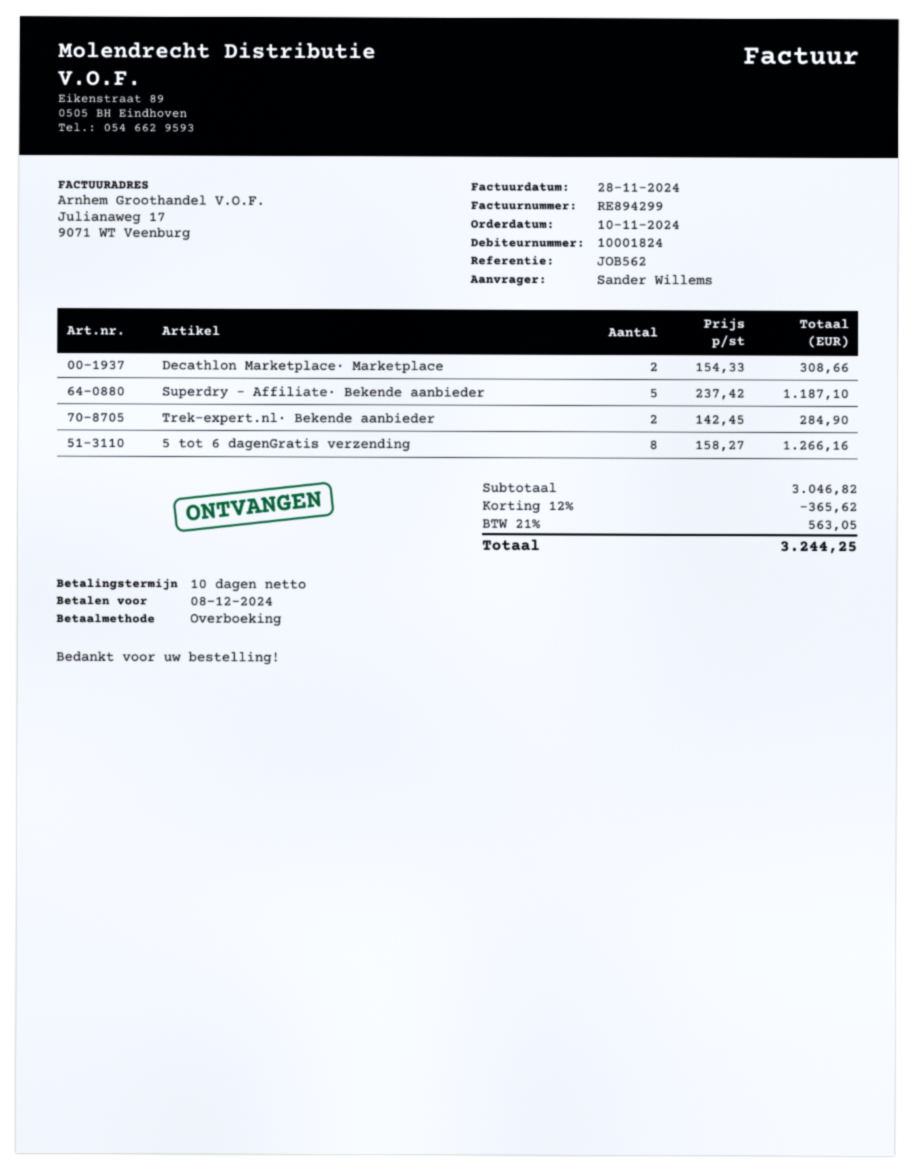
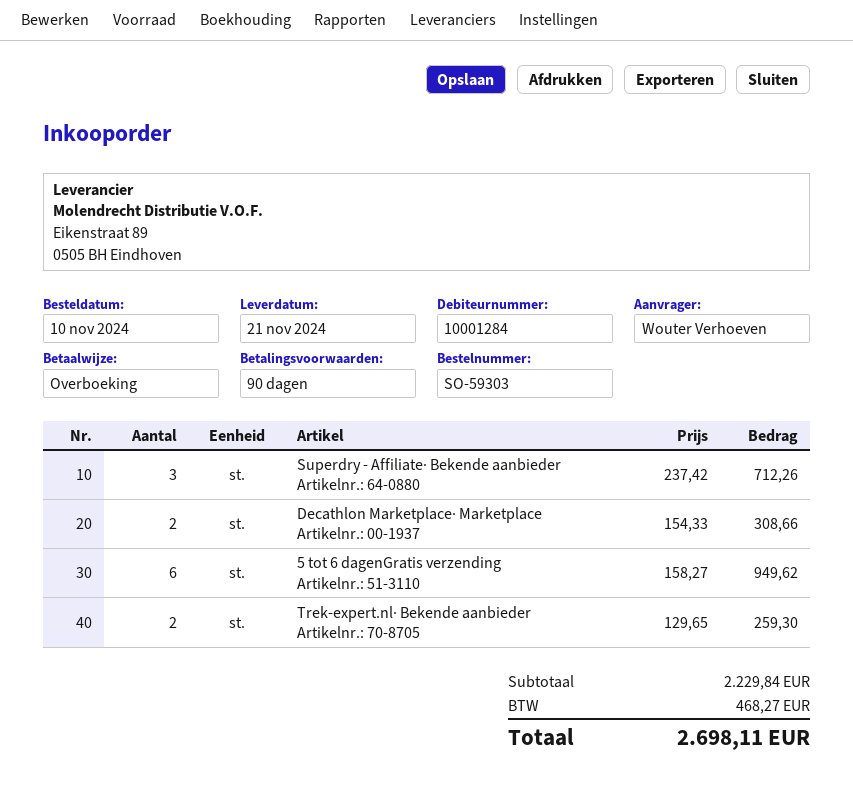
payment terms: 10 days -> 90 days
customer number: 10001824 -> 10001284
ordered by: Sander Willems -> Wouter Verhoeven
Superdry - Affiliate· Bekende aanbieder: 5 x 237.42 = 1187.10 -> 3 x 237.42 = 712.26
Trek-expert.nl· Bekende aanbieder: 2 x 142.45 = 284.90 -> 2 x 129.65 = 259.30
5 tot 6 dagenGratis verzending: 8 x 158.27 = 1266.16 -> 6 x 158.27 = 949.62
subtotal: 3046.82 -> 2229.84
discount: 12% = 365.62 -> none
tax: 563.05 -> 468.27
total: 3244.25 -> 2698.11

